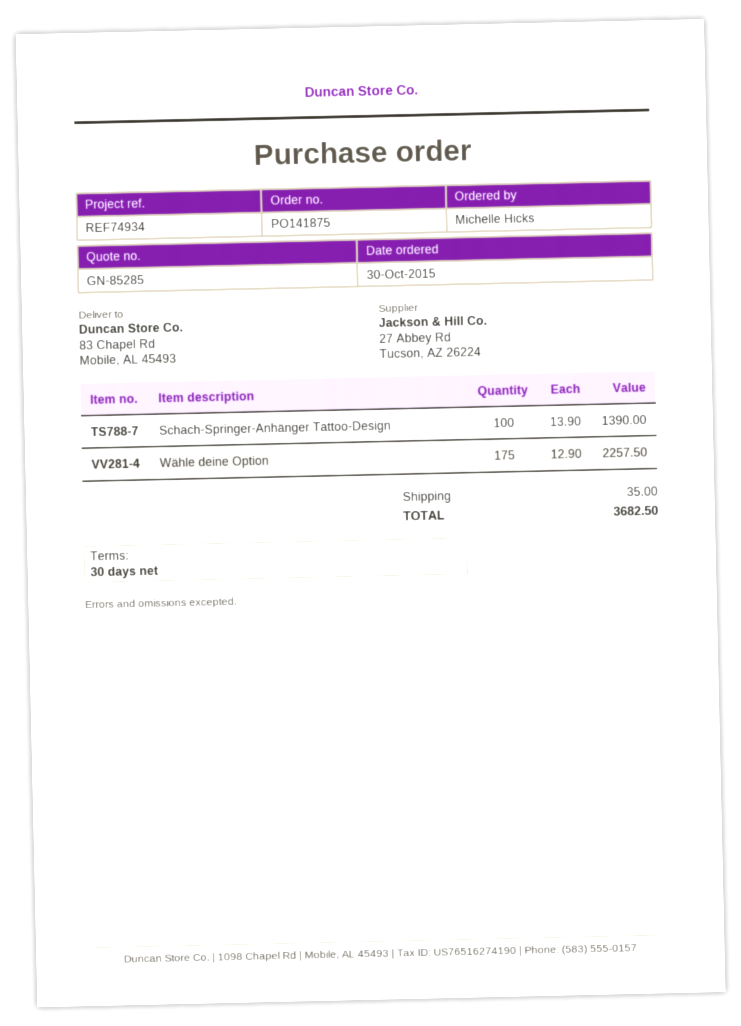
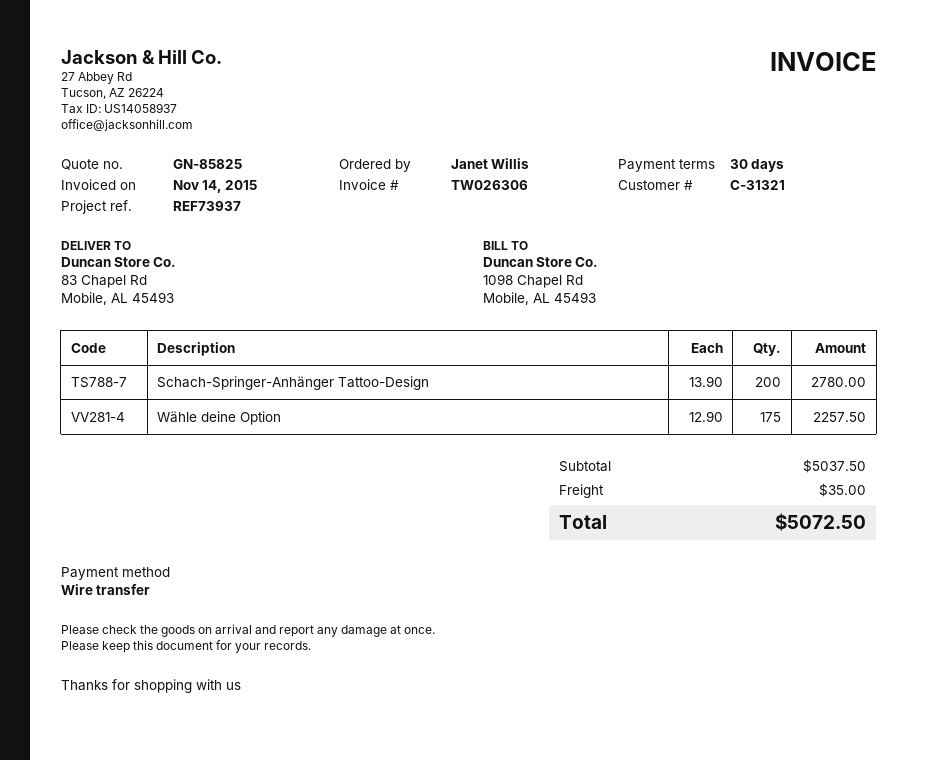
quote number: GN-85285 -> GN-85825
reference: REF74934 -> REF73937
ordered by: Michelle Hicks -> Janet Willis
Schach-Springer-Anhänger Tattoo-Design: 100 x 13.90 = 1390.00 -> 200 x 13.90 = 2780.00
total: 3682.50 -> 5072.50

